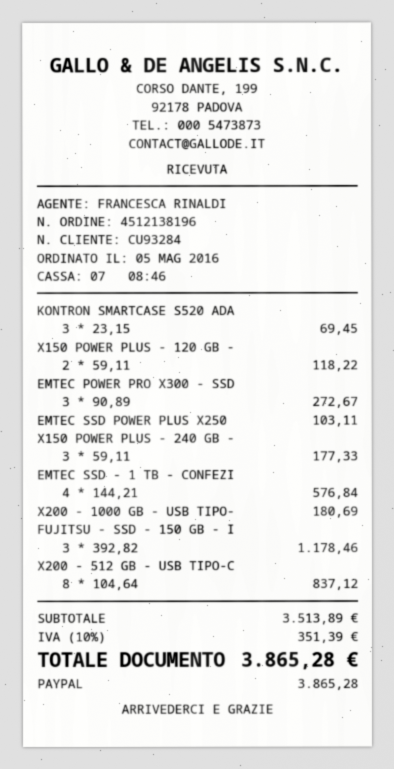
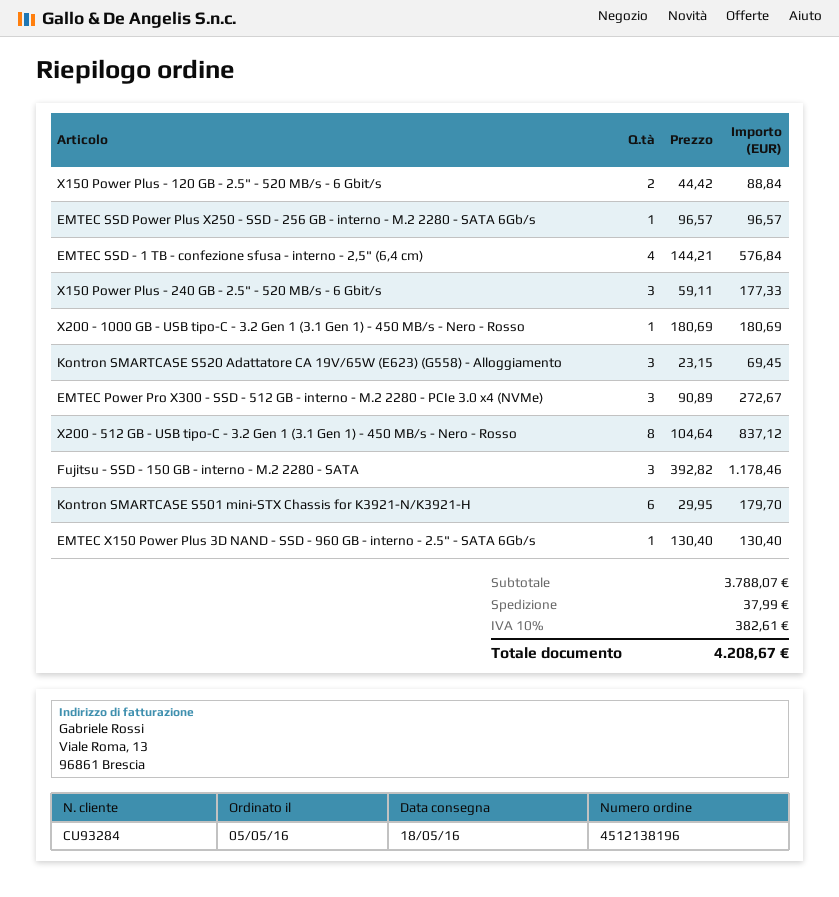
X150 POWER PLUS - 120 GB -: 2 x 59.11 = 118.22 -> 2 x 44.42 = 88.84
EMTEC SSD POWER PLUS X250: 1 x 103.11 = 103.11 -> 1 x 96.57 = 96.57
Kontron SMARTCASE S501 mini-STX Chassis for K3921-N/K3921-H: none -> 6 x 29.95 = 179.70
EMTEC X150 Power Plus 3D NAND - SSD - 960 GB - interno - 2.5" - SATA 6Gb/s: none -> 1 x 130.40 = 130.40
subtotal: 3513.89 -> 3788.07
shipping: none -> 37.99
tax: 10% = 351.39 -> 10% = 382.61
total: 3865.28 -> 4208.67

